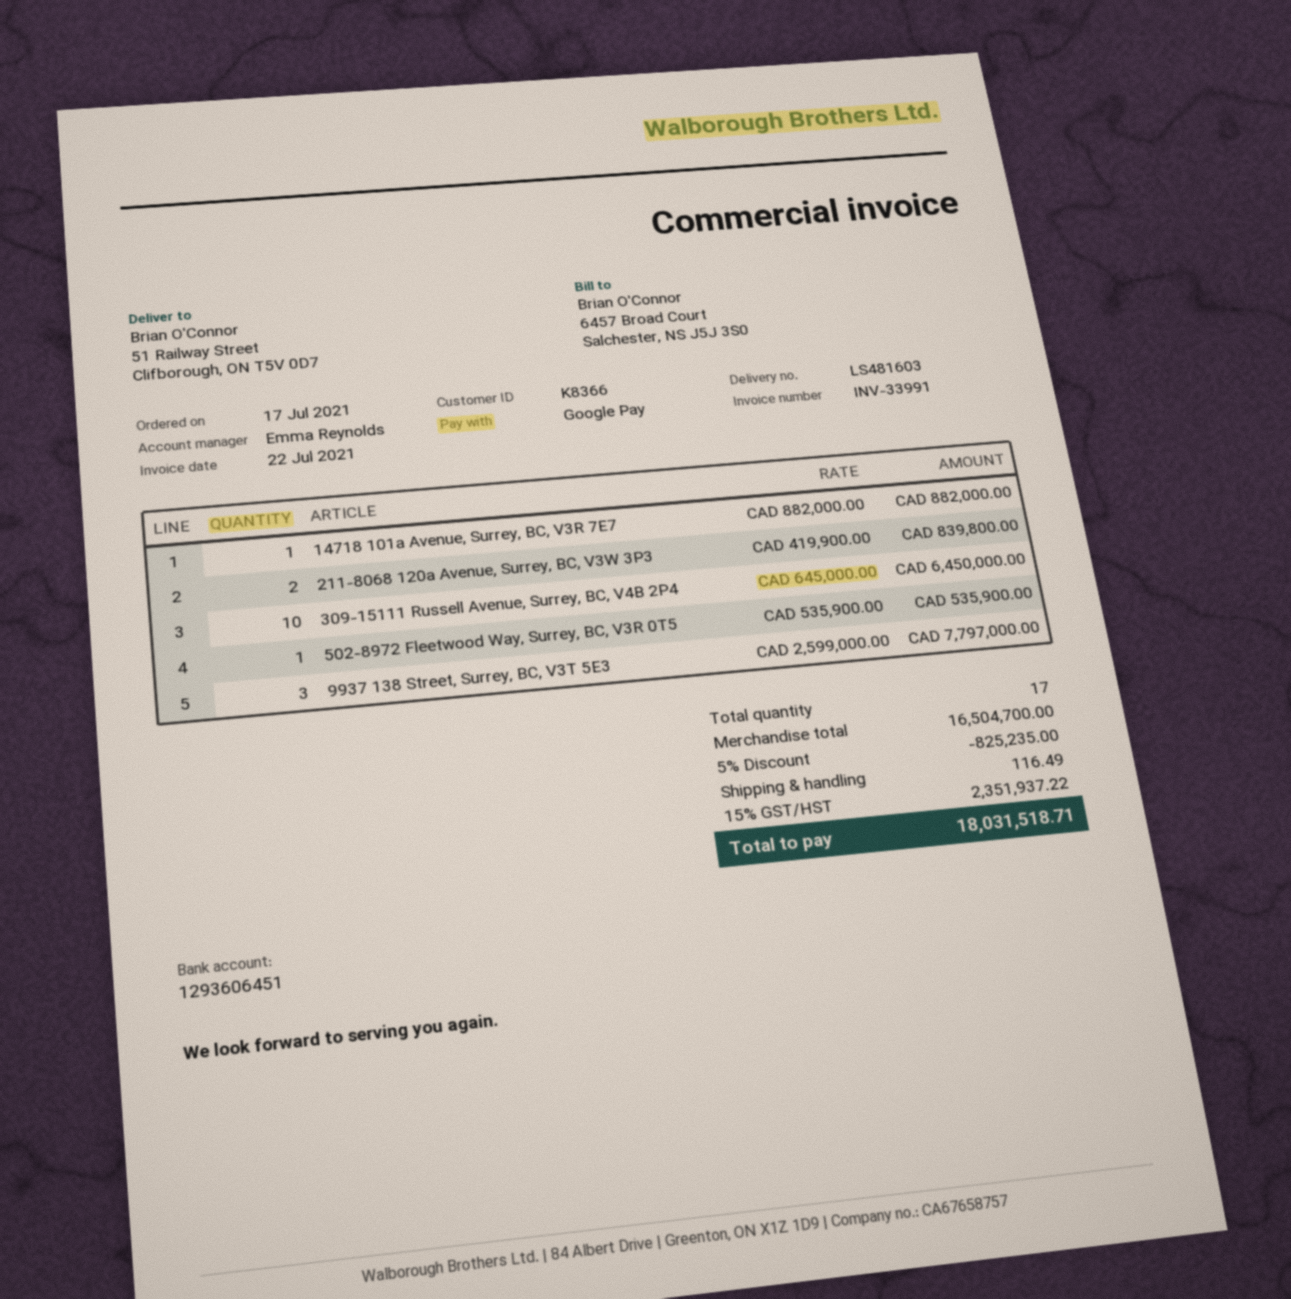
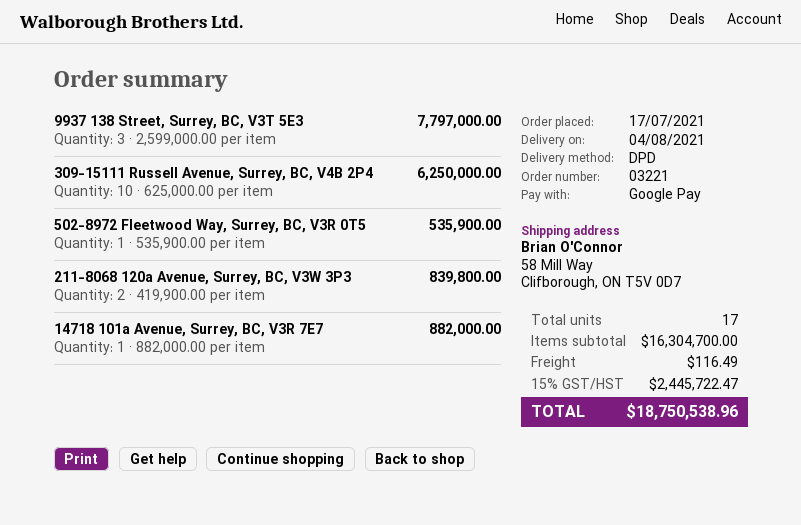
ship to: 51 Railway Street, Clifborough, ON T5V 0D7 -> 58 Mill Way, Clifborough, ON T5V 0D7
309-15111 Russell Avenue, Surrey, BC, V4B 2P4: 10 x 645000.00 = 6450000.00 -> 10 x 625000.00 = 6250000.00
subtotal: 16504700.00 -> 16304700.00
discount: 5% = 825235.00 -> none
tax: 15% = 2351937.22 -> 15% = 2445722.47
total: 18031518.71 -> 18750538.96

